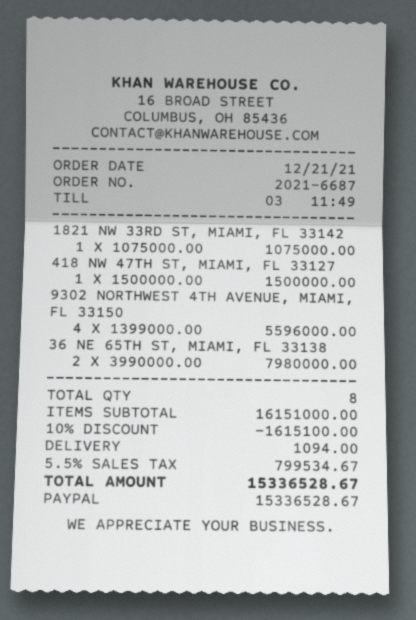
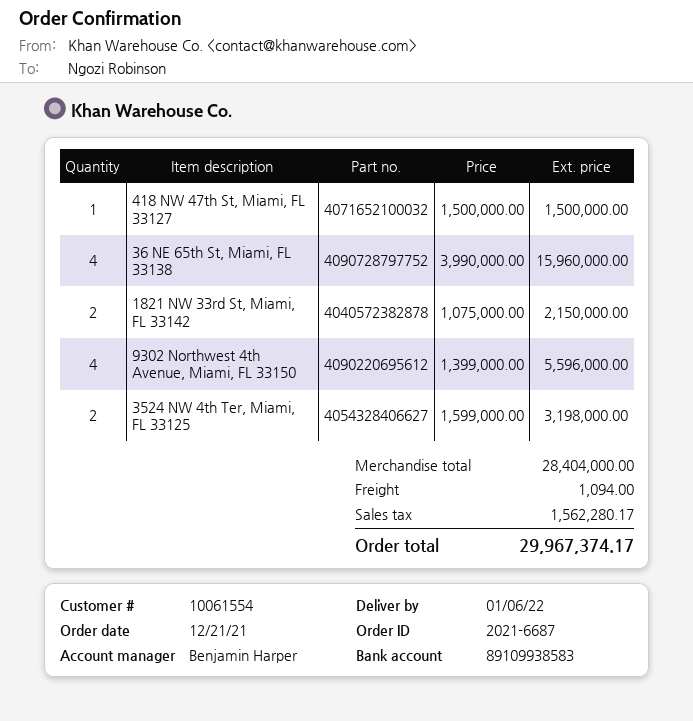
1821 NW 33RD ST, MIAMI, FL 33142: 1 x 1075000.00 = 1075000.00 -> 2 x 1075000.00 = 2150000.00
36 NE 65TH ST, MIAMI, FL 33138: 2 x 3990000.00 = 7980000.00 -> 4 x 3990000.00 = 15960000.00
3524 NW 4th Ter, Miami, FL 33125: none -> 2 x 1599000.00 = 3198000.00
subtotal: 16151000.00 -> 28404000.00
discount: 10% = 1615100.00 -> none
tax: 799534.67 -> 1562280.17
total: 15336528.67 -> 29967374.17

